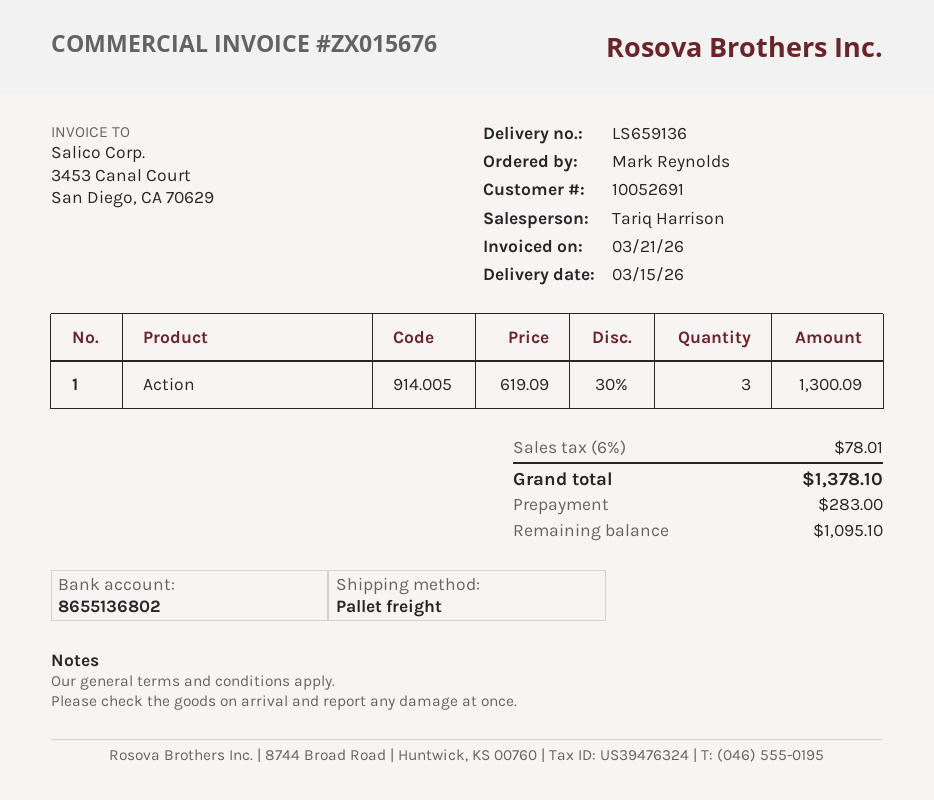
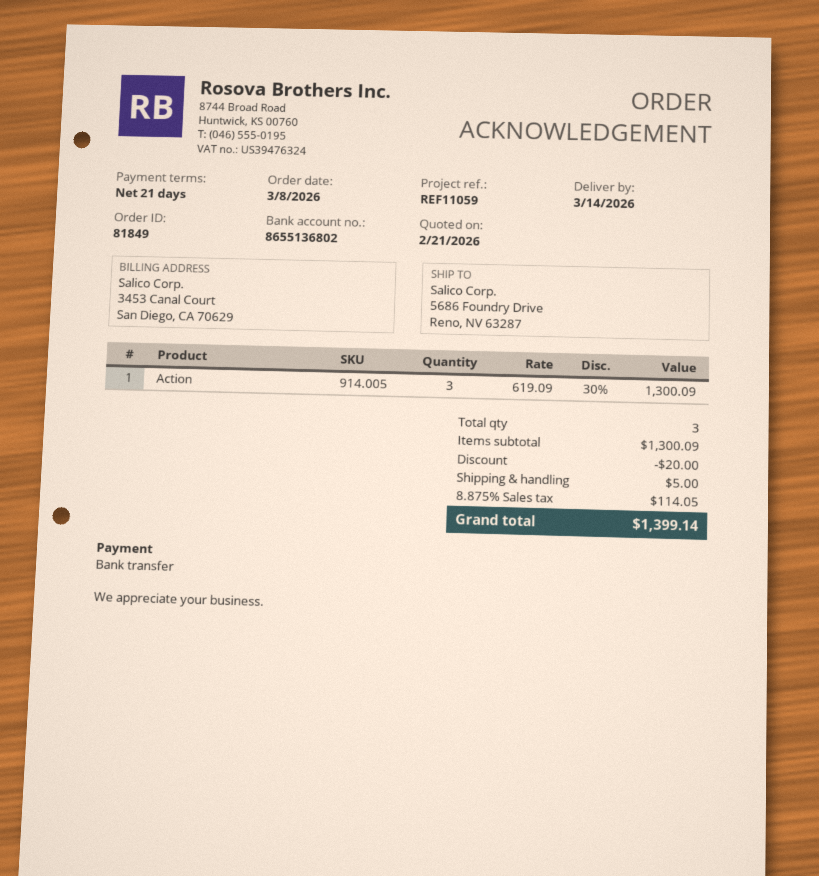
delivery date: 2026-03-15 -> 2026-03-14
discount: none -> 20.00
shipping: none -> 5.00
tax: 6% = 78.01 -> 8.875% = 114.05
total: 1378.10 -> 1399.14

